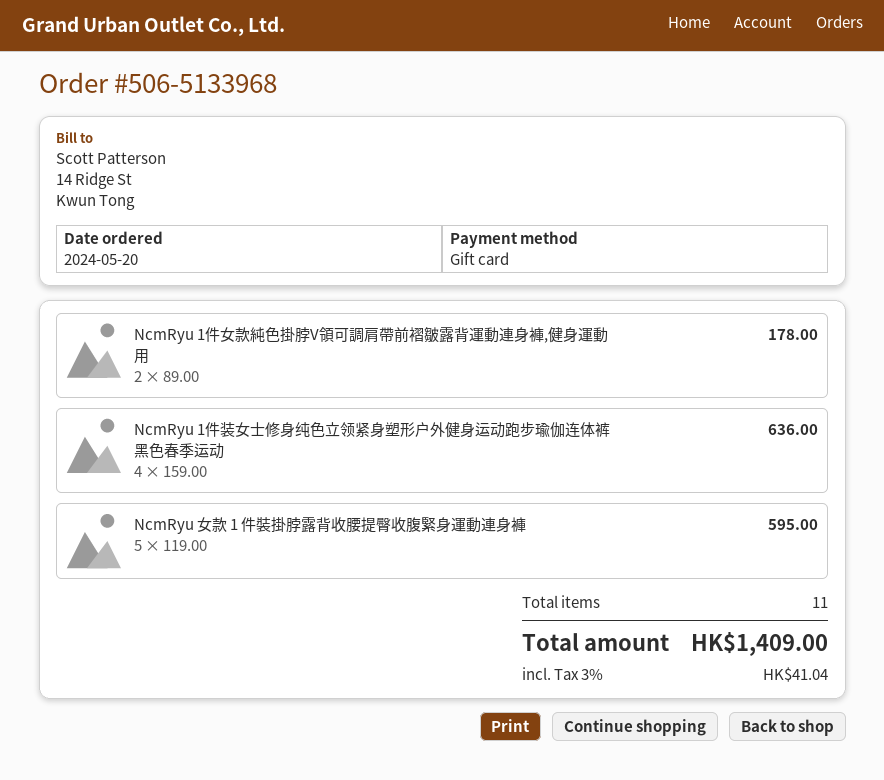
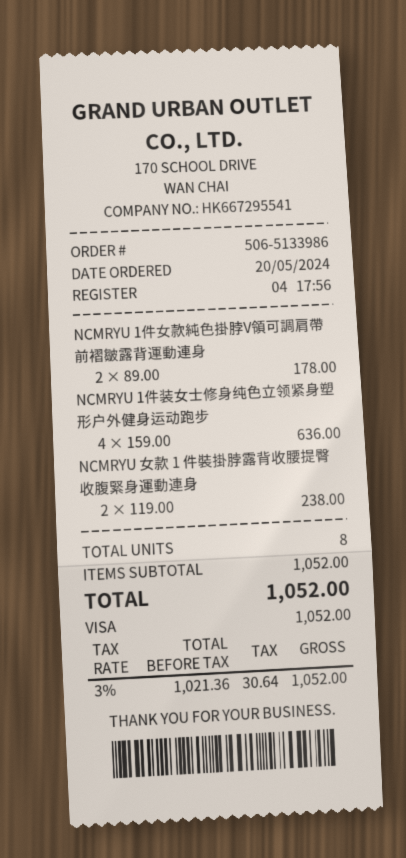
order number: 506-5133968 -> 506-5133986
payment method: gift card -> Visa
NcmRyu 女款 1 件裝掛脖露背收腰提臀收腹緊身運動連身褲: 5 x 119.00 = 595.00 -> 2 x 119.00 = 238.00
total quantity: 11 -> 8
tax: 3% = 41.04 -> 3% = 30.64
total: 1409.00 -> 1052.00

